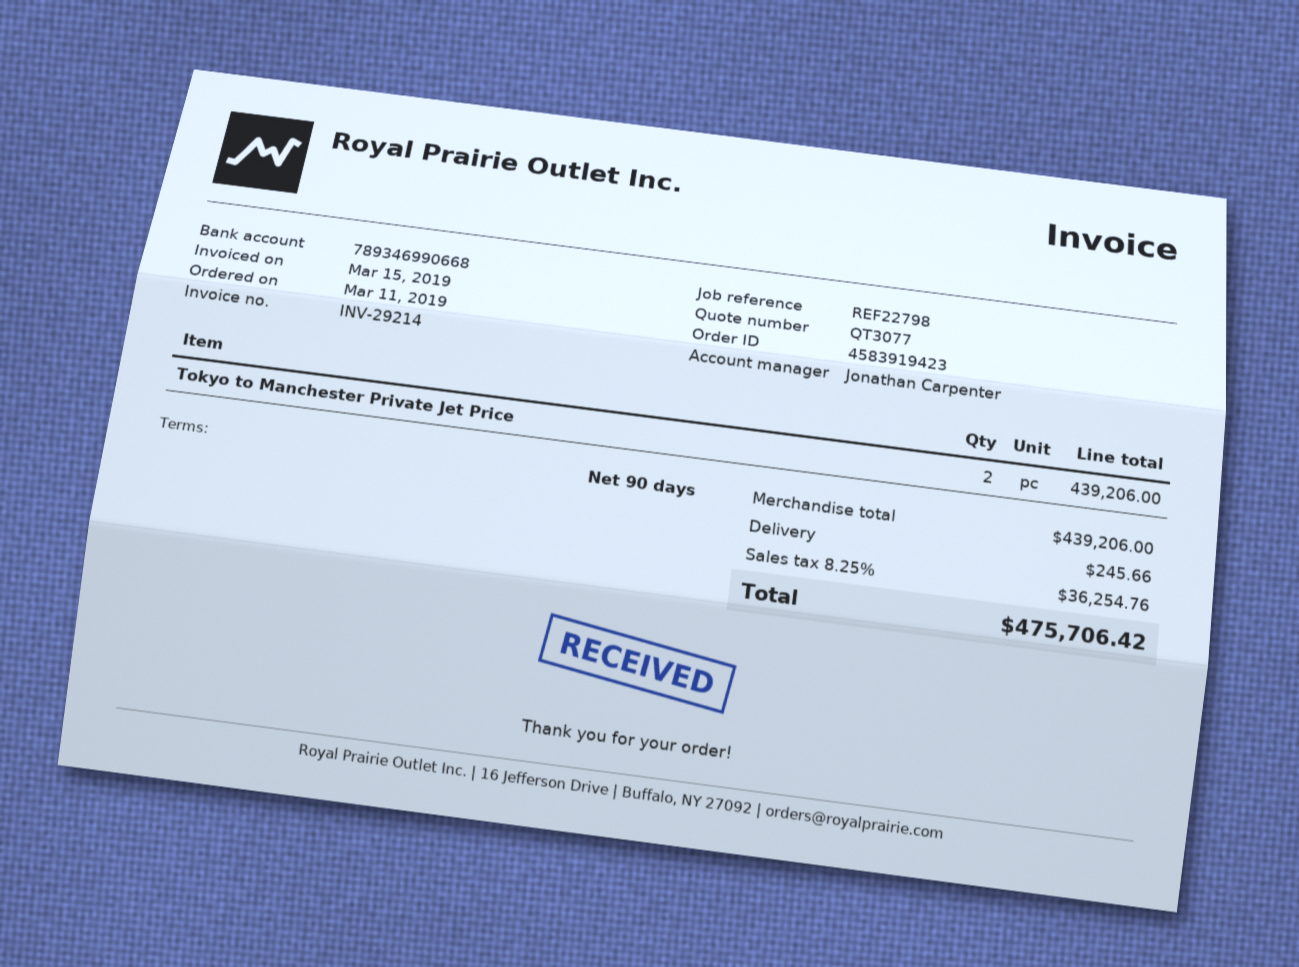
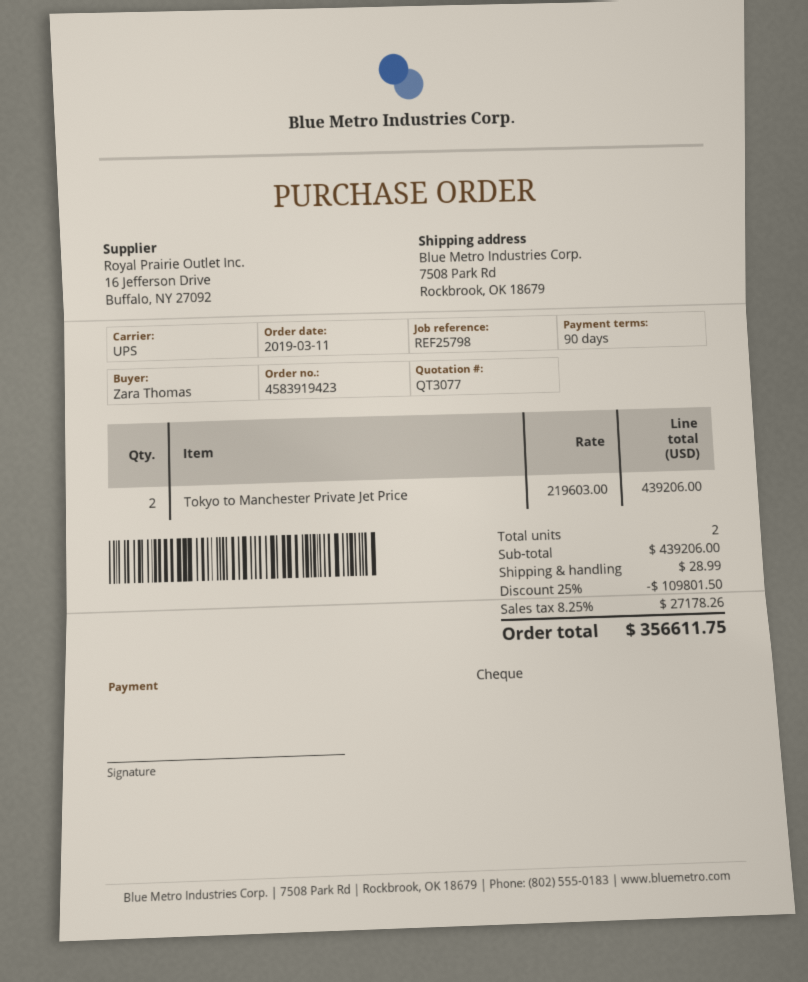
reference: REF22798 -> REF25798
discount: none -> 25% = 109801.50
shipping: 245.66 -> 28.99
tax: 8.25% = 36254.76 -> 8.25% = 27178.26
total: 475706.42 -> 356611.75

